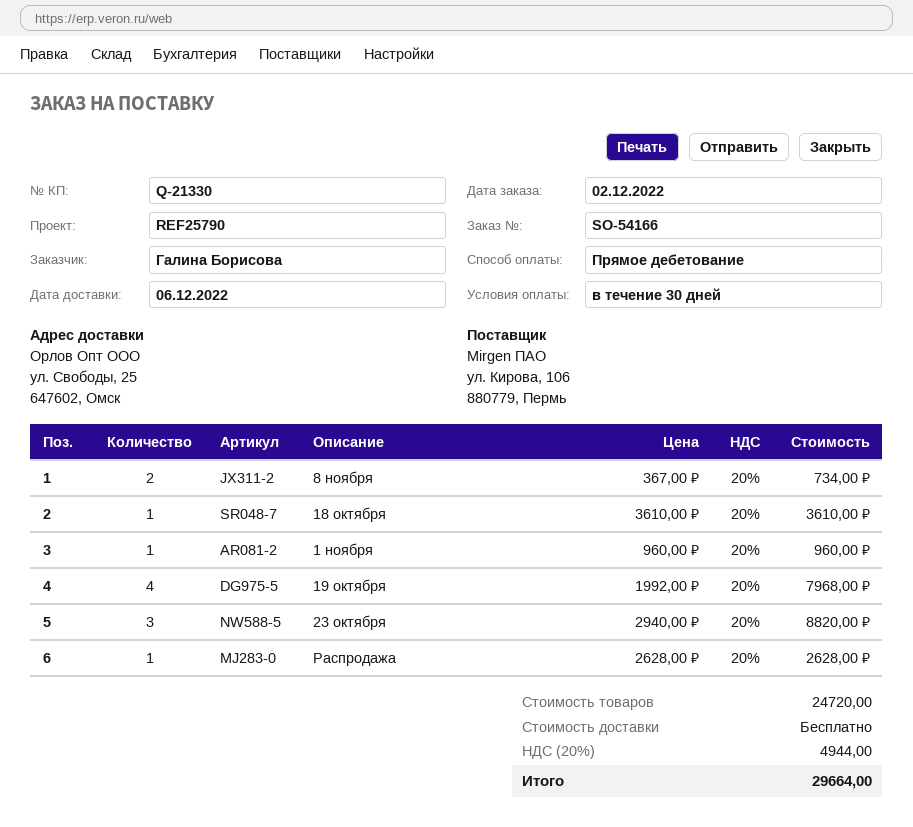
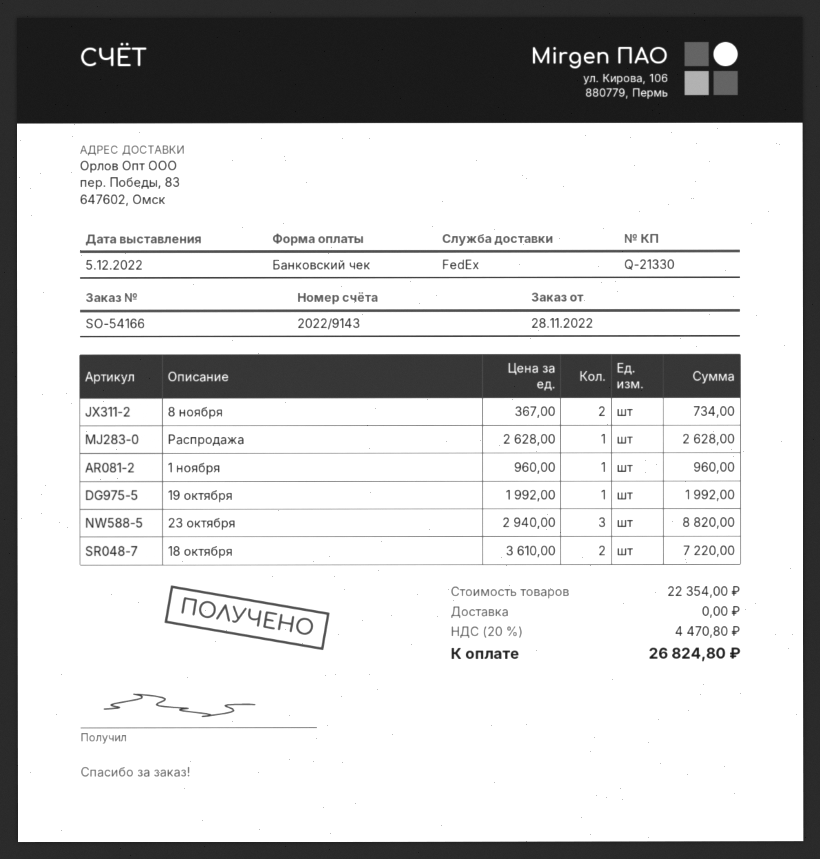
order date: 2022-12-02 -> 2022-11-28
payment method: direct debit -> cheque
ship to: ул. Свободы, 25, 647602, Омск -> пер. Победы, 83, 647602, Омск
18 октября: 1 x 3610.00 = 3610.00 -> 2 x 3610.00 = 7220.00
19 октября: 4 x 1992.00 = 7968.00 -> 1 x 1992.00 = 1992.00
subtotal: 24720.00 -> 22354.00
tax: 20% = 4944.00 -> 20% = 4470.80
total: 29664.00 -> 26824.80

